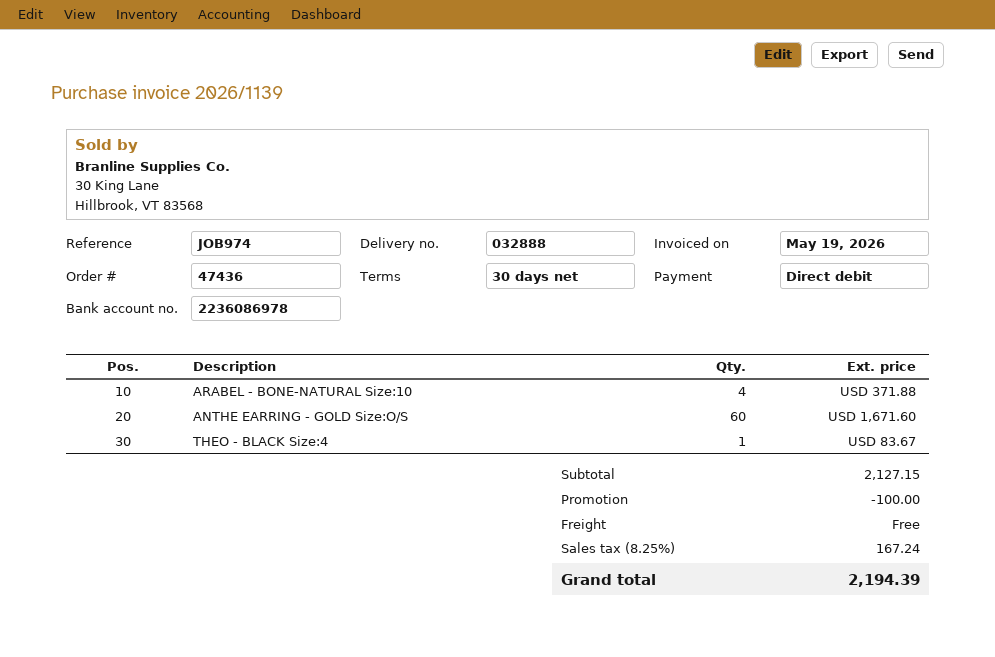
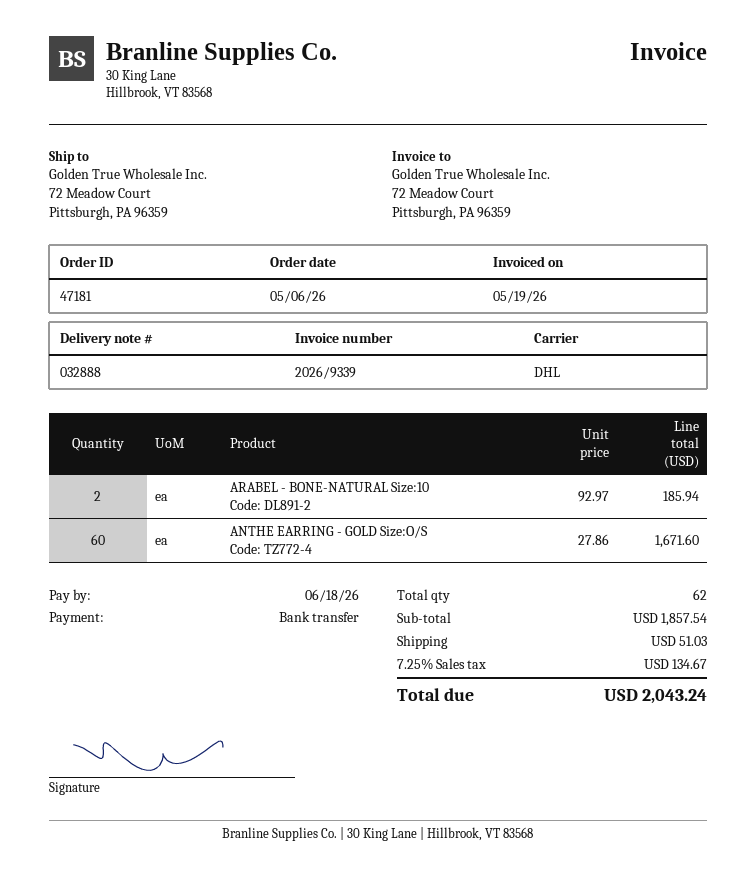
order number: 47436 -> 47181
invoice number: 2026/1139 -> 2026/9339
payment method: direct debit -> bank transfer
ARABEL - BONE-NATURAL Size:10: 4 for 371.88 -> 2 for 185.94
THEO - BLACK Size:4: 1 for 83.67 -> none
subtotal: 2127.15 -> 1857.54
discount: 100.00 -> none
shipping: 0.00 -> 51.03
tax: 8.25% = 167.24 -> 7.25% = 134.67
total: 2194.39 -> 2043.24

